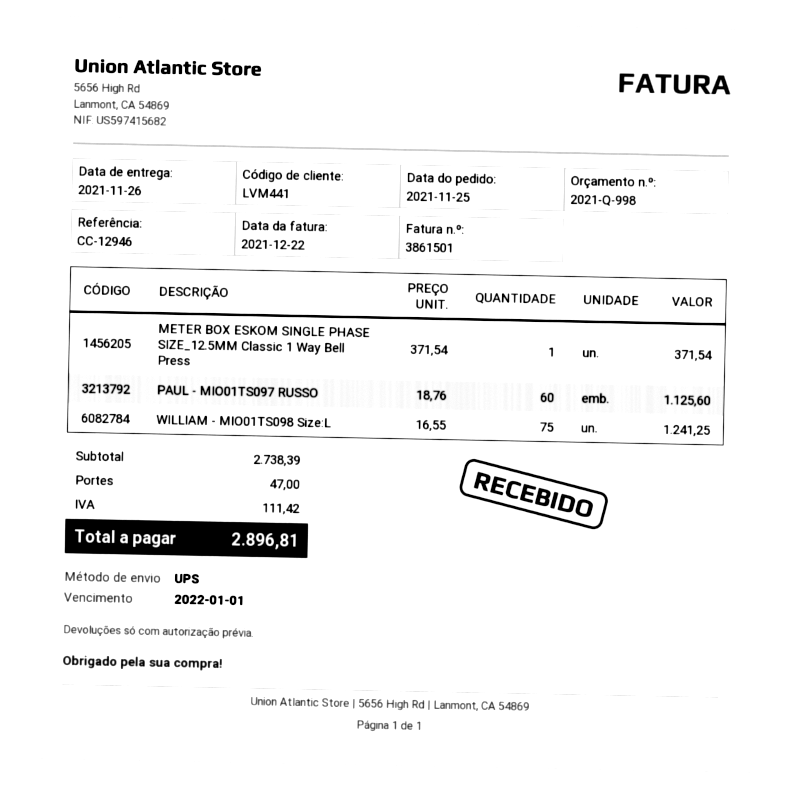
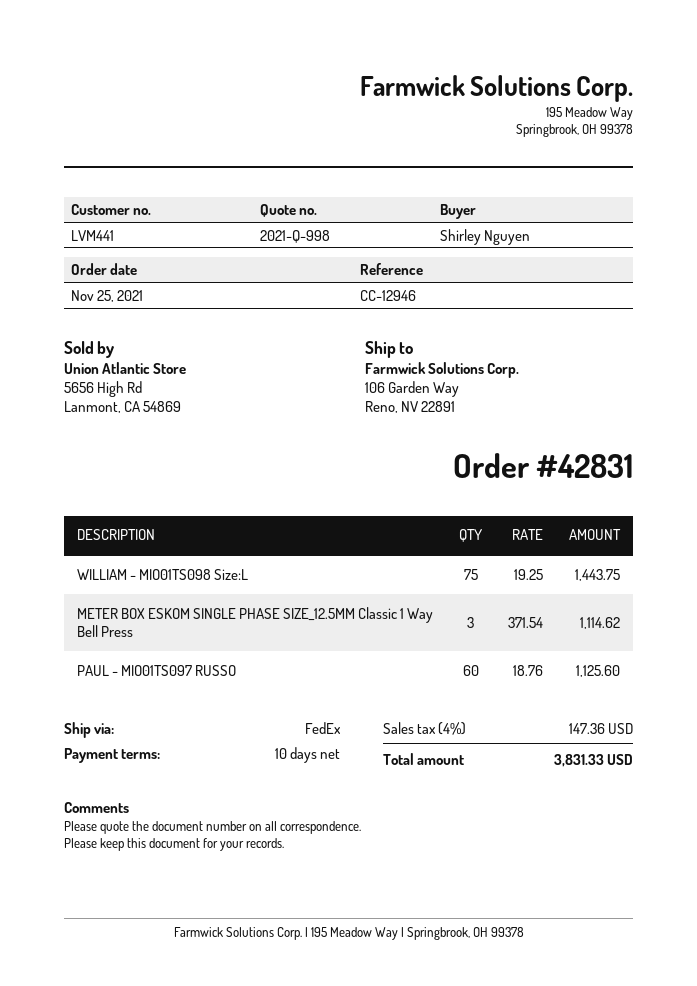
shipping method: UPS -> FedEx
METER BOX ESKOM SINGLE PHASE SIZE_12.5MM Classic 1 Way Bell Press: 1 x 371.54 = 371.54 -> 3 x 371.54 = 1114.62
WILLIAM - MIO01TS098 Size:L: 75 x 16.55 = 1241.25 -> 75 x 19.25 = 1443.75
shipping: 47.00 -> none
tax: 111.42 -> 147.36
total: 2896.81 -> 3831.33

